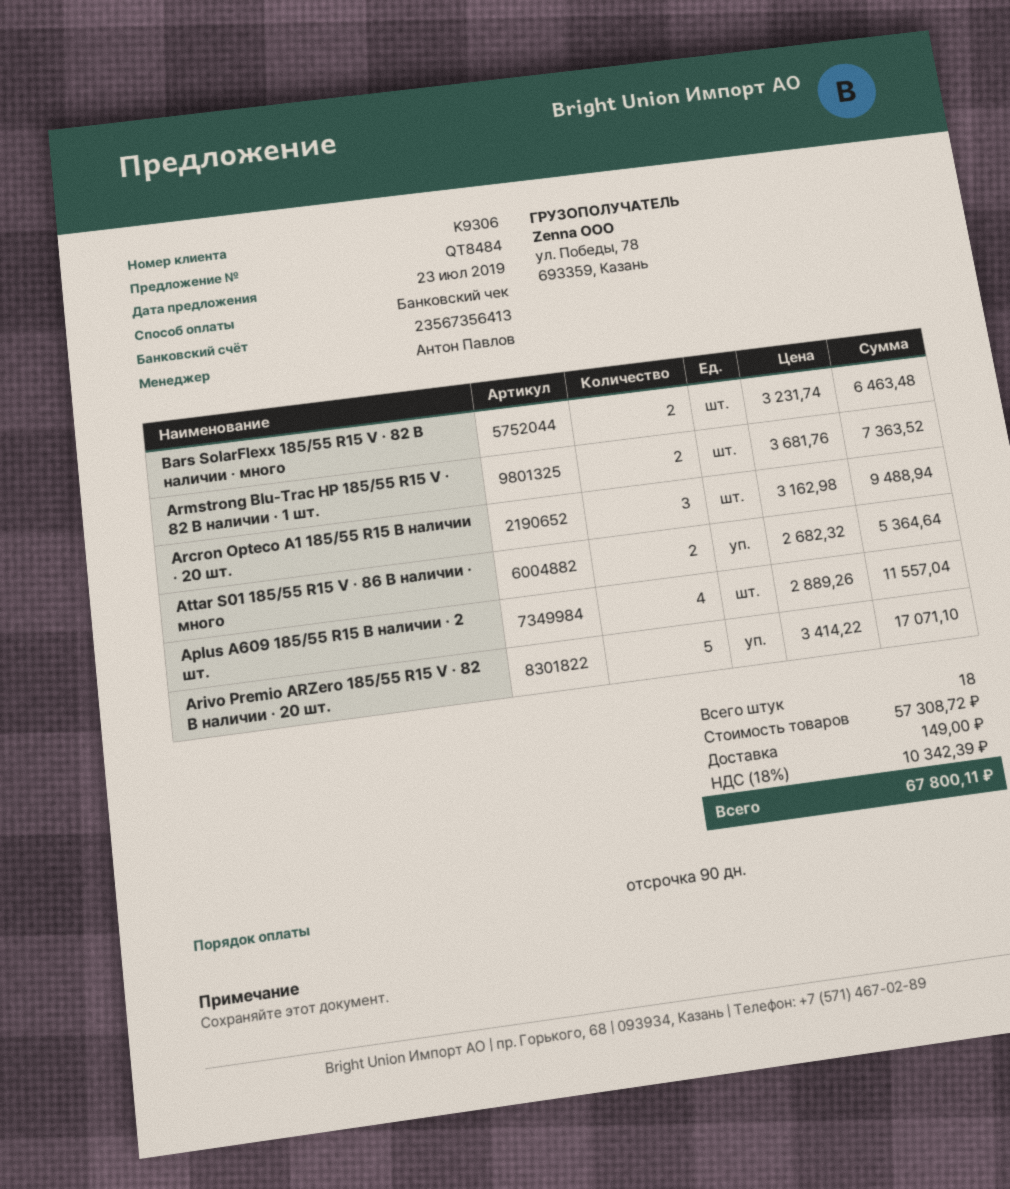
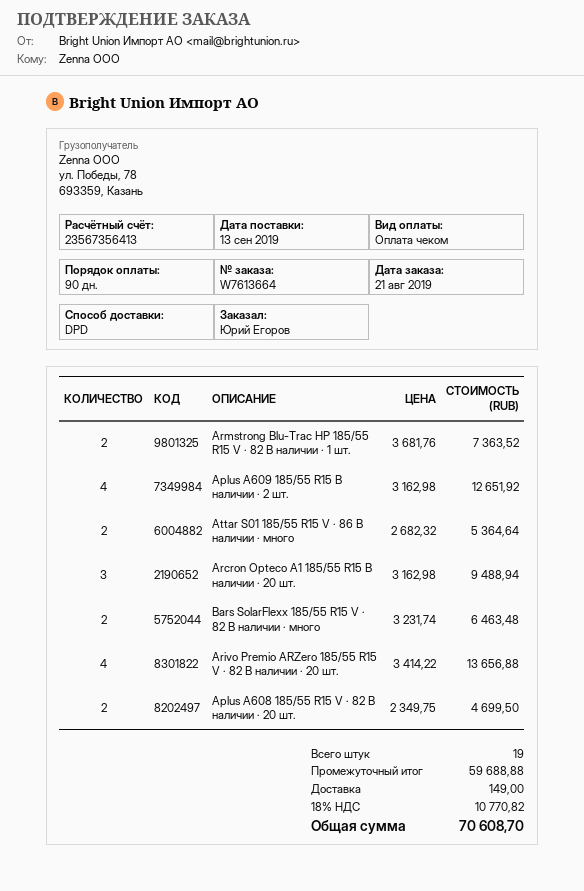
Aplus A609 185/55 R15 В наличии · 2 шт.: 4 x 2889.26 = 11557.04 -> 4 x 3162.98 = 12651.92
Arivo Premio ARZero 185/55 R15 V · 82 В наличии · 20 шт.: 5 x 3414.22 = 17071.10 -> 4 x 3414.22 = 13656.88
Aplus A608 185/55 R15 V · 82 В наличии · 20 шт.: none -> 2 x 2349.75 = 4699.50
total quantity: 18 -> 19
subtotal: 57308.72 -> 59688.88
tax: 18% = 10342.39 -> 18% = 10770.82
total: 67800.11 -> 70608.70

